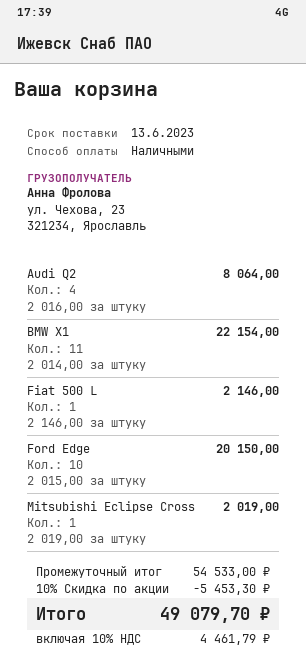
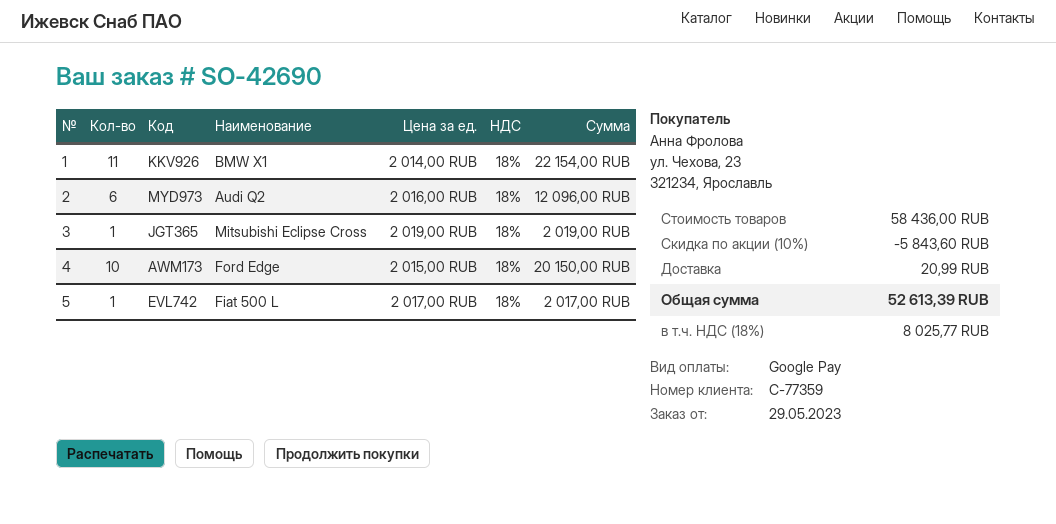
payment method: cash -> Google Pay
Audi Q2: 4 x 2016.00 = 8064.00 -> 6 x 2016.00 = 12096.00
Fiat 500 L: 1 x 2146.00 = 2146.00 -> 1 x 2017.00 = 2017.00
subtotal: 54533.00 -> 58436.00
discount: 10% = 5453.30 -> 10% = 5843.60
shipping: none -> 20.99
tax: 10% = 4461.79 -> 18% = 8025.77
total: 49079.70 -> 52613.39

